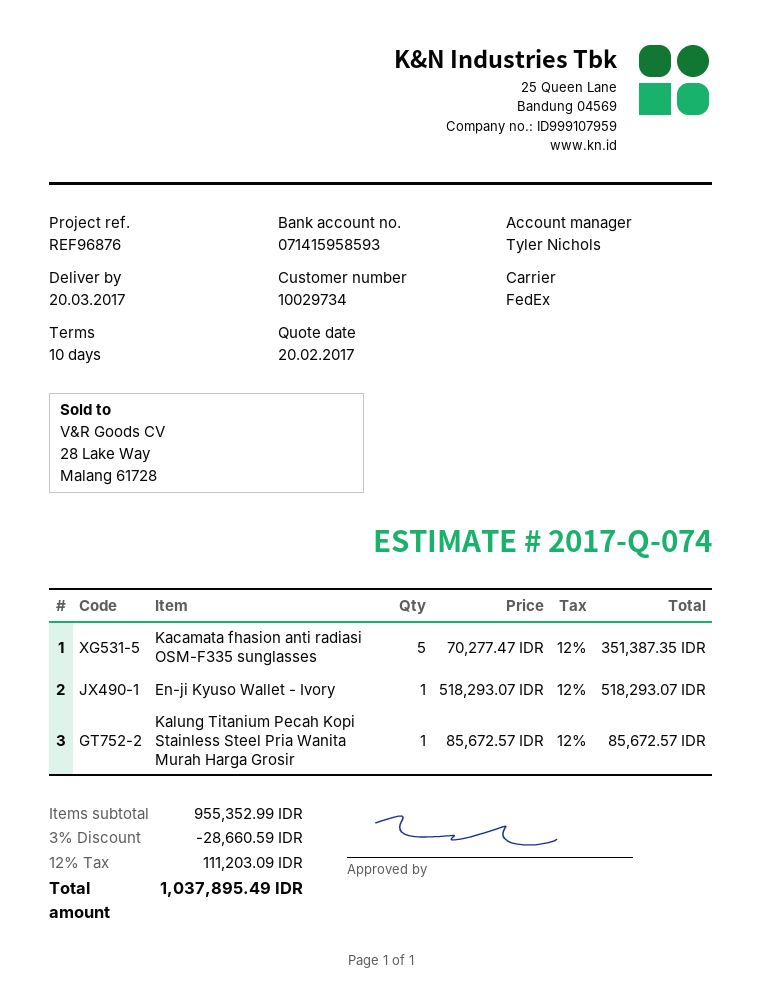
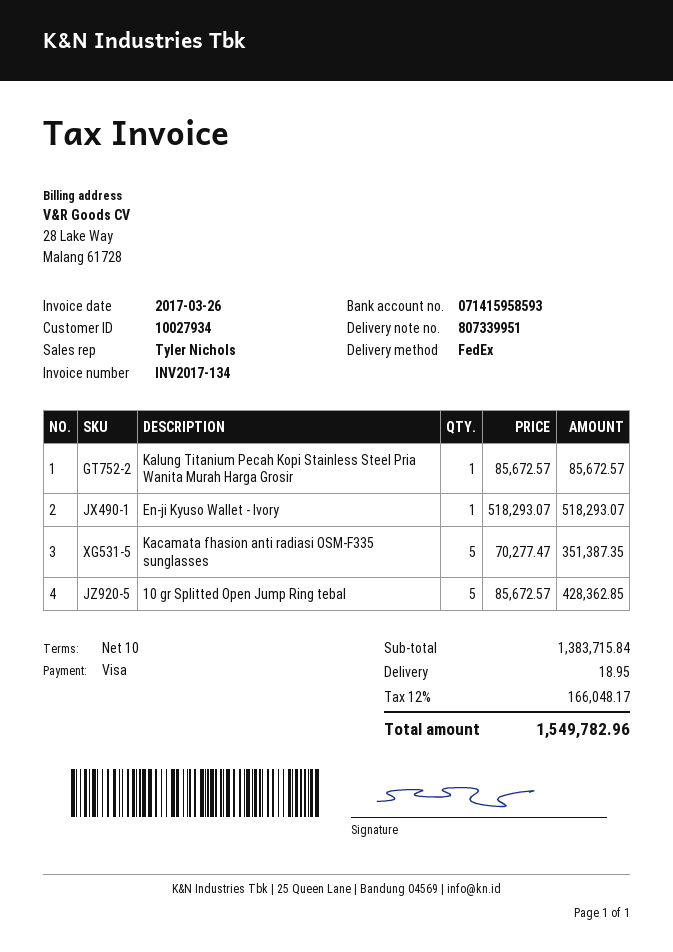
customer number: 10029734 -> 10027934
10 gr Splitted Open Jump Ring tebal: none -> 5 x 85672.57 = 428362.85
subtotal: 955352.99 -> 1383715.84
discount: 3% = 28660.59 -> none
shipping: none -> 18.95
tax: 12% = 111203.09 -> 12% = 166048.17
total: 1037895.49 -> 1549782.96

